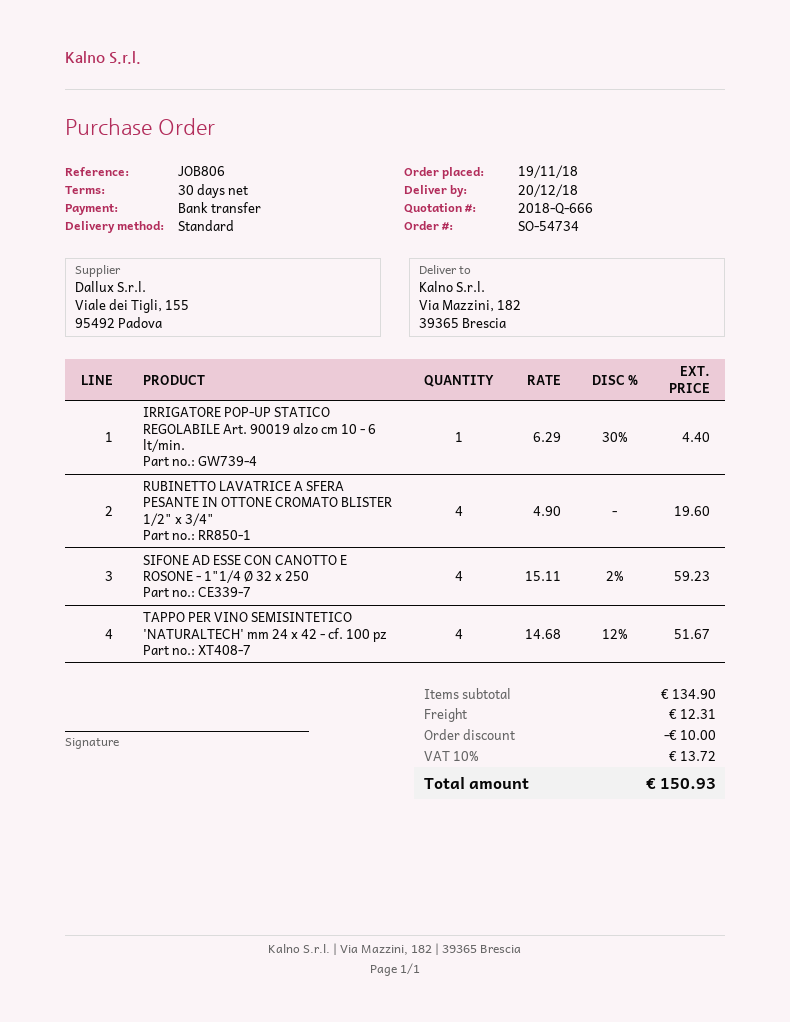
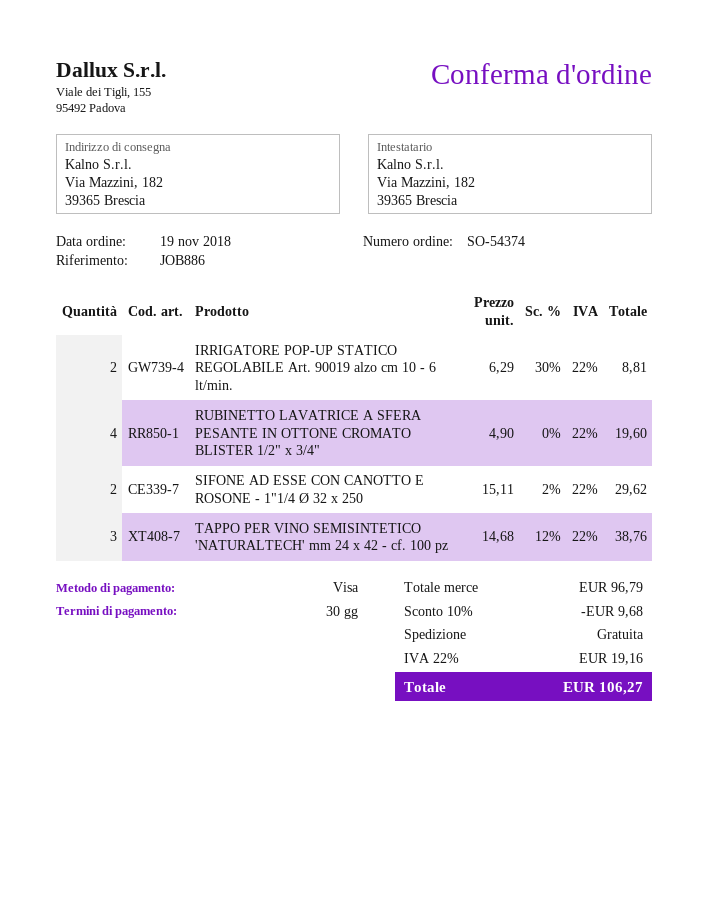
order number: SO-54734 -> SO-54374
reference: JOB806 -> JOB886
payment method: bank transfer -> Visa
IRRIGATORE POP-UP STATICO REGOLABILE Art. 90019 alzo cm 10 - 6 lt/min.: 1 x 6.29 - 30% = 4.40 -> 2 x 6.29 - 30% = 8.81
SIFONE AD ESSE CON CANOTTO E ROSONE - 1"1/4 Ø 32 x 250: 4 x 15.11 - 2% = 59.23 -> 2 x 15.11 - 2% = 29.62
TAPPO PER VINO SEMISINTETICO 'NATURALTECH' mm 24 x 42 - cf. 100 pz: 4 x 14.68 - 12% = 51.67 -> 3 x 14.68 - 12% = 38.76
subtotal: 134.90 -> 96.79
discount: 10.00 -> 9.68
shipping: 12.31 -> 0.00
tax: 10% = 13.72 -> 22% = 19.16
total: 150.93 -> 106.27

